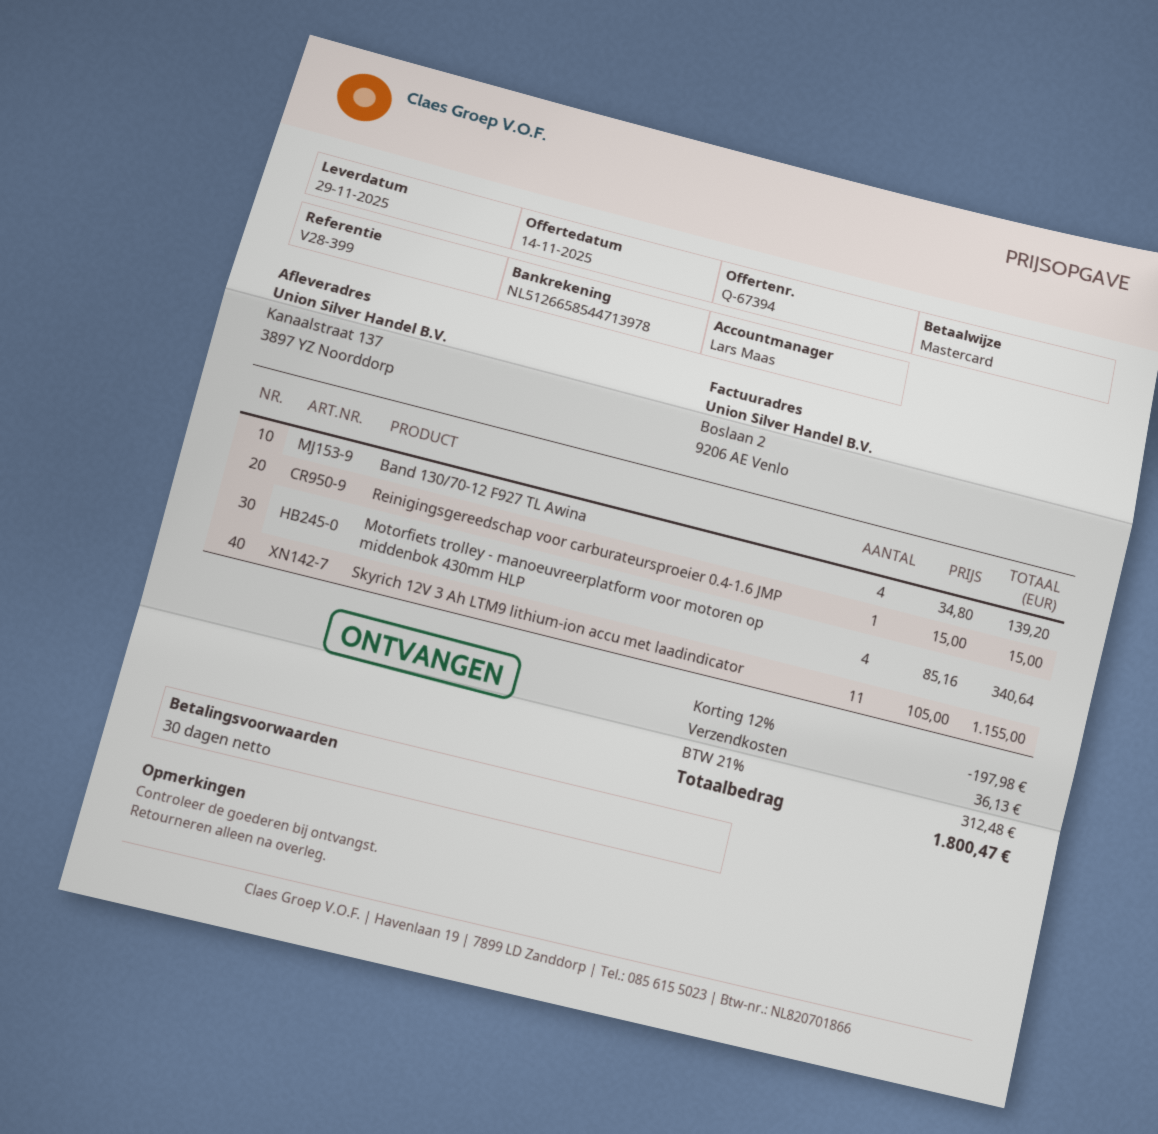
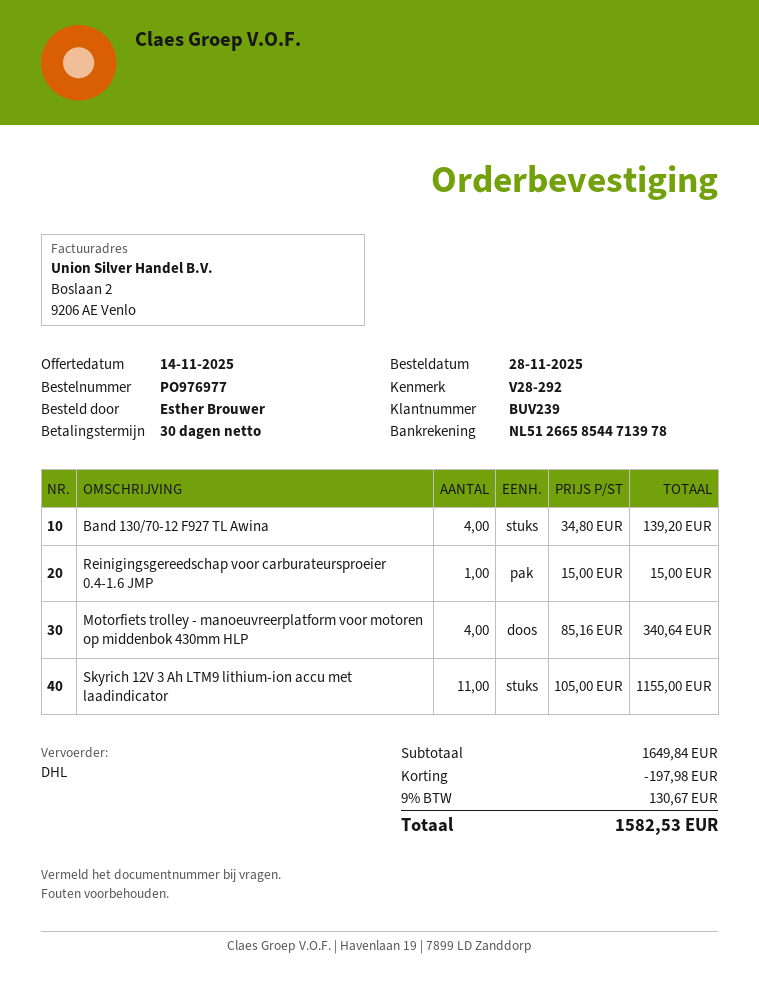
reference: V28-399 -> V28-292
shipping: 36.13 -> none
tax: 21% = 312.48 -> 9% = 130.67
total: 1800.47 -> 1582.53

